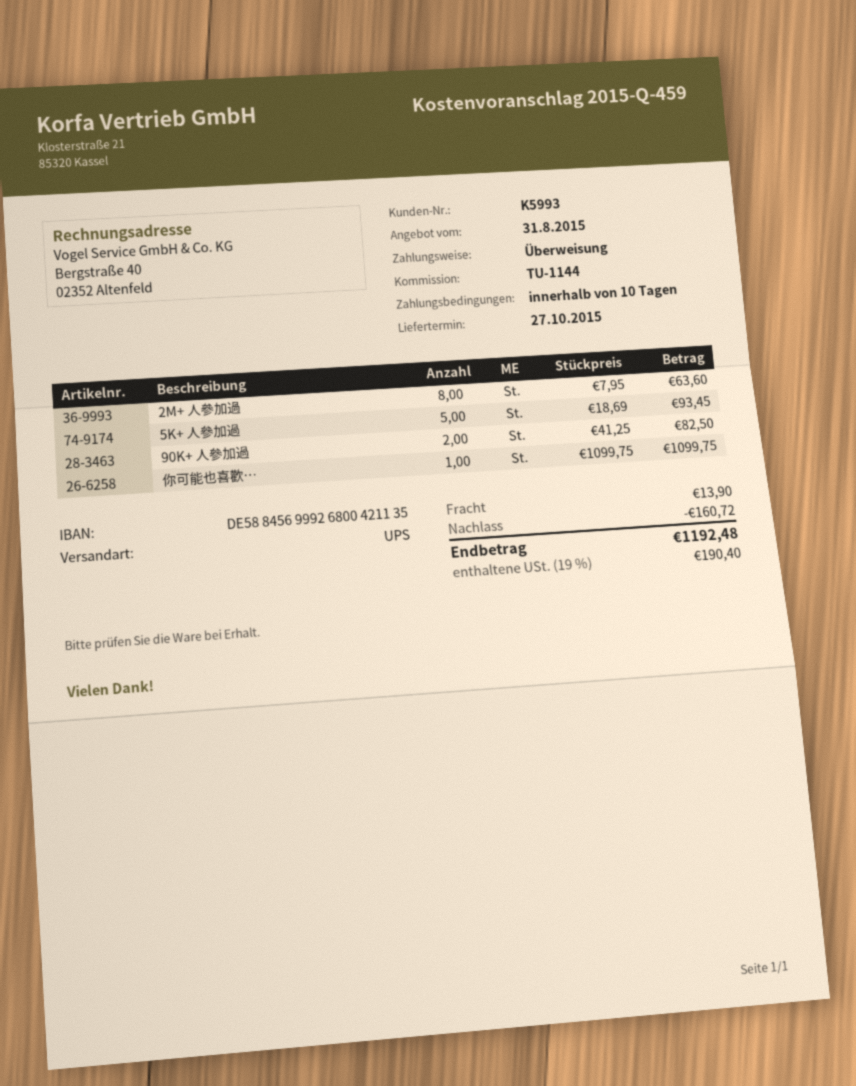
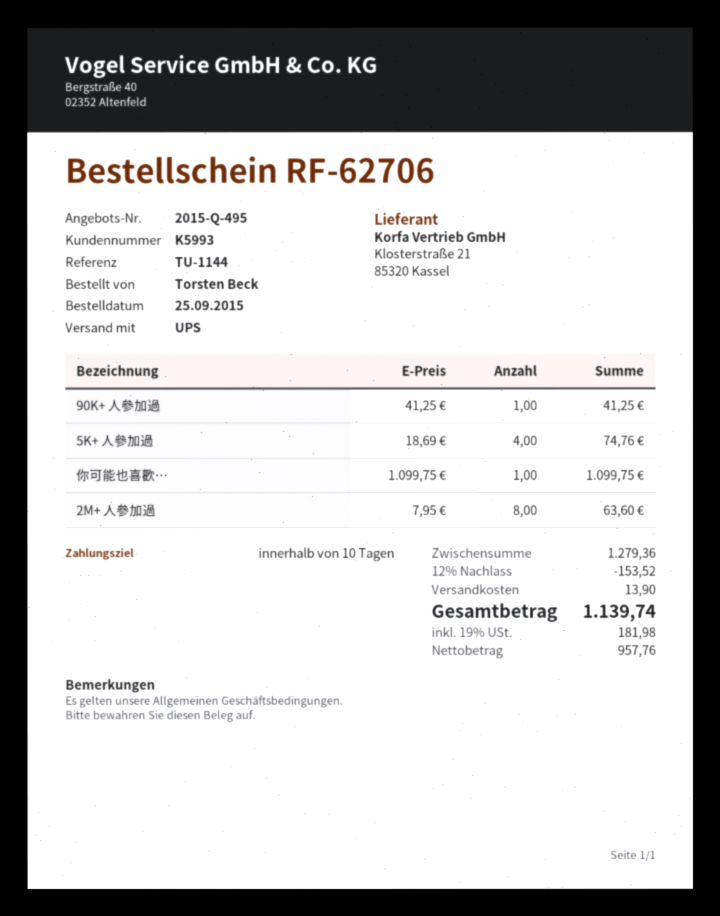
quote number: 2015-Q-459 -> 2015-Q-495
5K+ 人參加過: 5 x 18.69 = 93.45 -> 4 x 18.69 = 74.76
90K+ 人參加過: 2 x 41.25 = 82.50 -> 1 x 41.25 = 41.25
discount: 160.72 -> 153.52
tax: 19% = 190.40 -> 19% = 181.98
total: 1192.48 -> 1139.74

